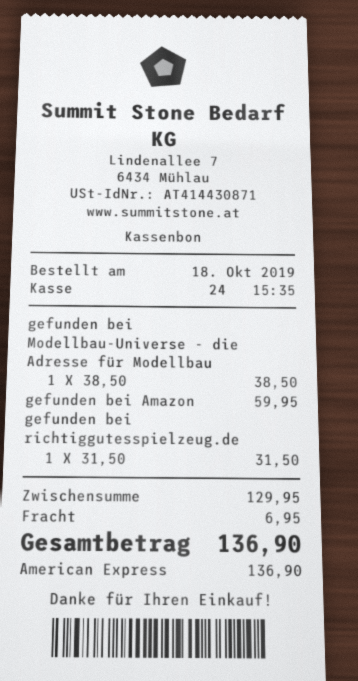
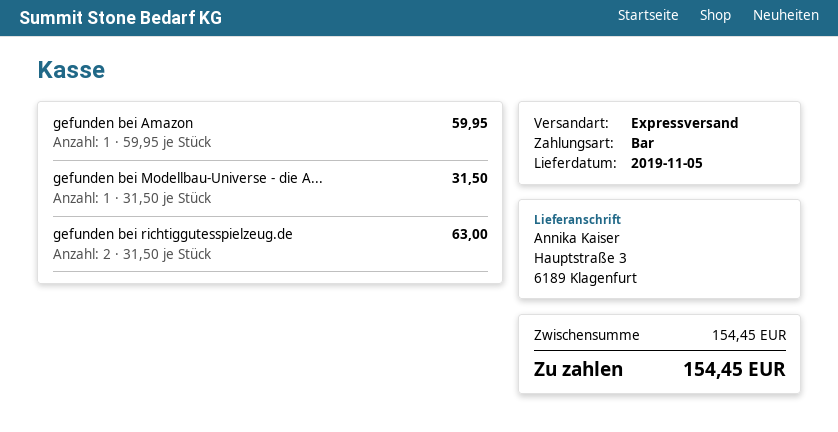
payment method: American Express -> cash
gefunden bei Modellbau-Universe - die Adresse für Modellbau: 1 x 38.50 = 38.50 -> 1 x 31.50 = 31.50
gefunden bei richtiggutesspielzeug.de: 1 x 31.50 = 31.50 -> 2 x 31.50 = 63.00
subtotal: 129.95 -> 154.45
shipping: 6.95 -> none
total: 136.90 -> 154.45

